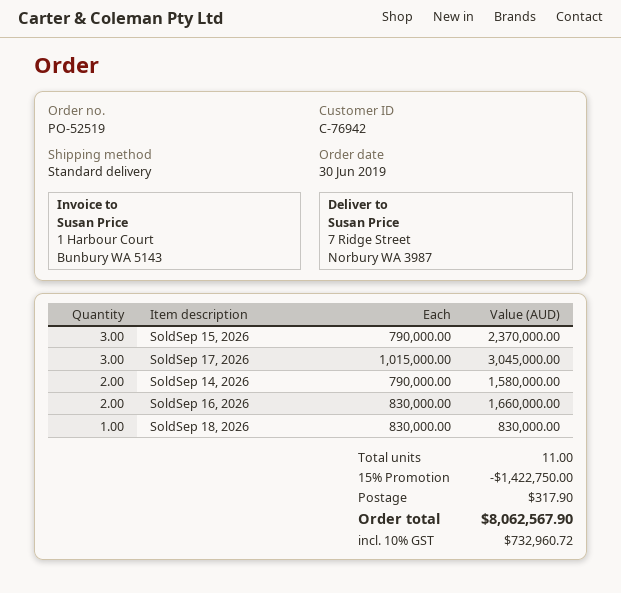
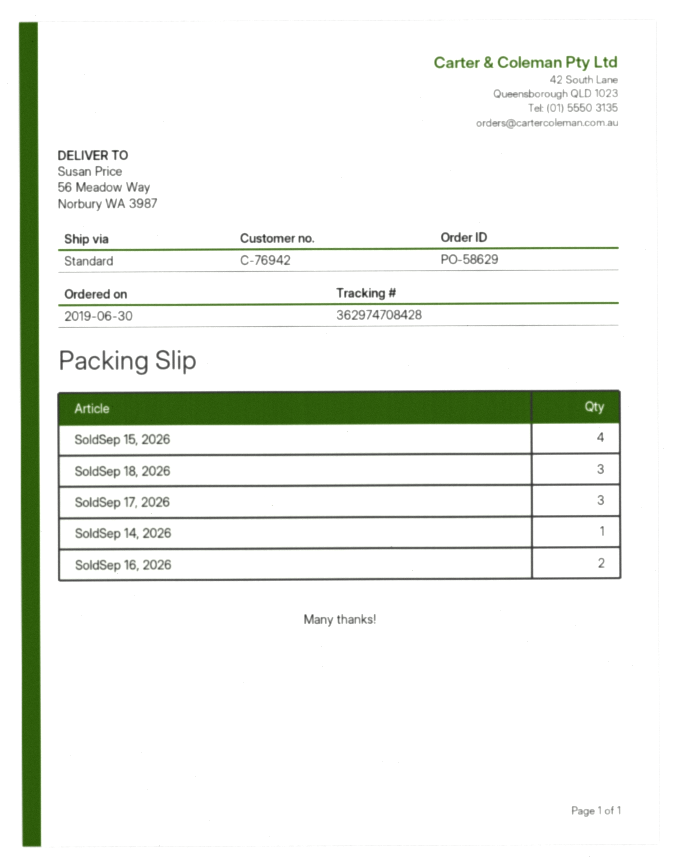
order number: PO-52519 -> PO-58629
ship to: 7 Ridge Street, Norbury WA 3987 -> 56 Meadow Way, Norbury WA 3987
SoldSep 15, 2026: 3 -> 4
SoldSep 14, 2026: 2 -> 1
SoldSep 18, 2026: 1 -> 3

